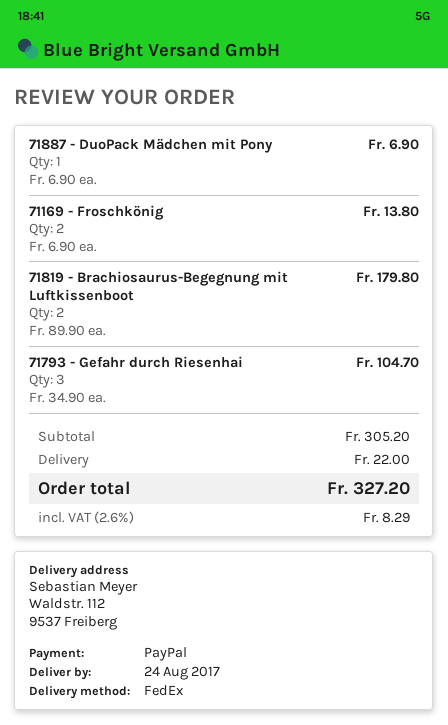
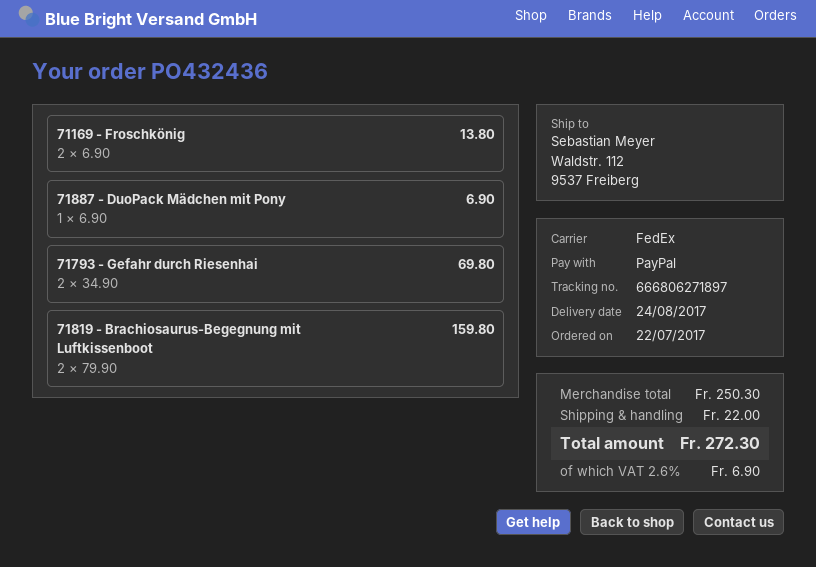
71819 - Brachiosaurus-Begegnung mit Luftkissenboot: 2 x 89.90 = 179.80 -> 2 x 79.90 = 159.80
71793 - Gefahr durch Riesenhai: 3 x 34.90 = 104.70 -> 2 x 34.90 = 69.80
subtotal: 305.20 -> 250.30
tax: 2.6% = 8.29 -> 2.6% = 6.90
total: 327.20 -> 272.30

